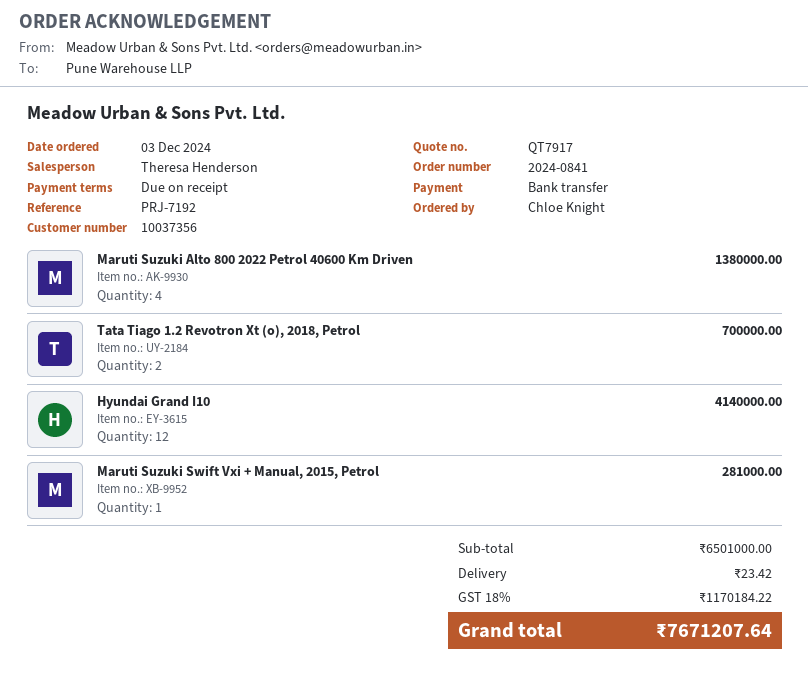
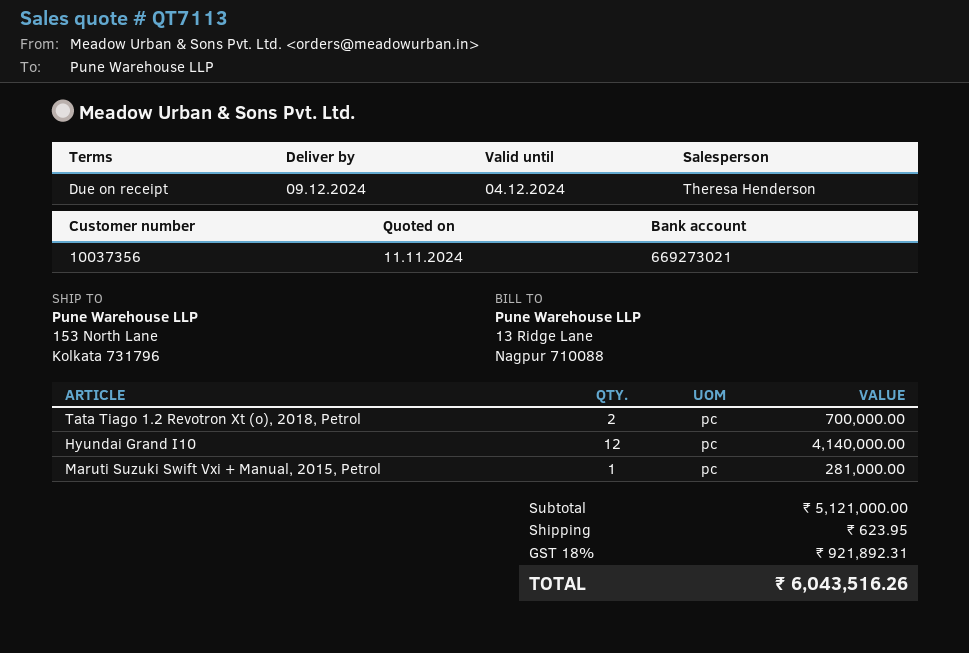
quote number: QT7917 -> QT7113
Maruti Suzuki Alto 800 2022 Petrol 40600 Km Driven: 4 for 1380000.00 -> none
subtotal: 6501000.00 -> 5121000.00
shipping: 23.42 -> 623.95
tax: 18% = 1170184.22 -> 18% = 921892.31
total: 7671207.64 -> 6043516.26

